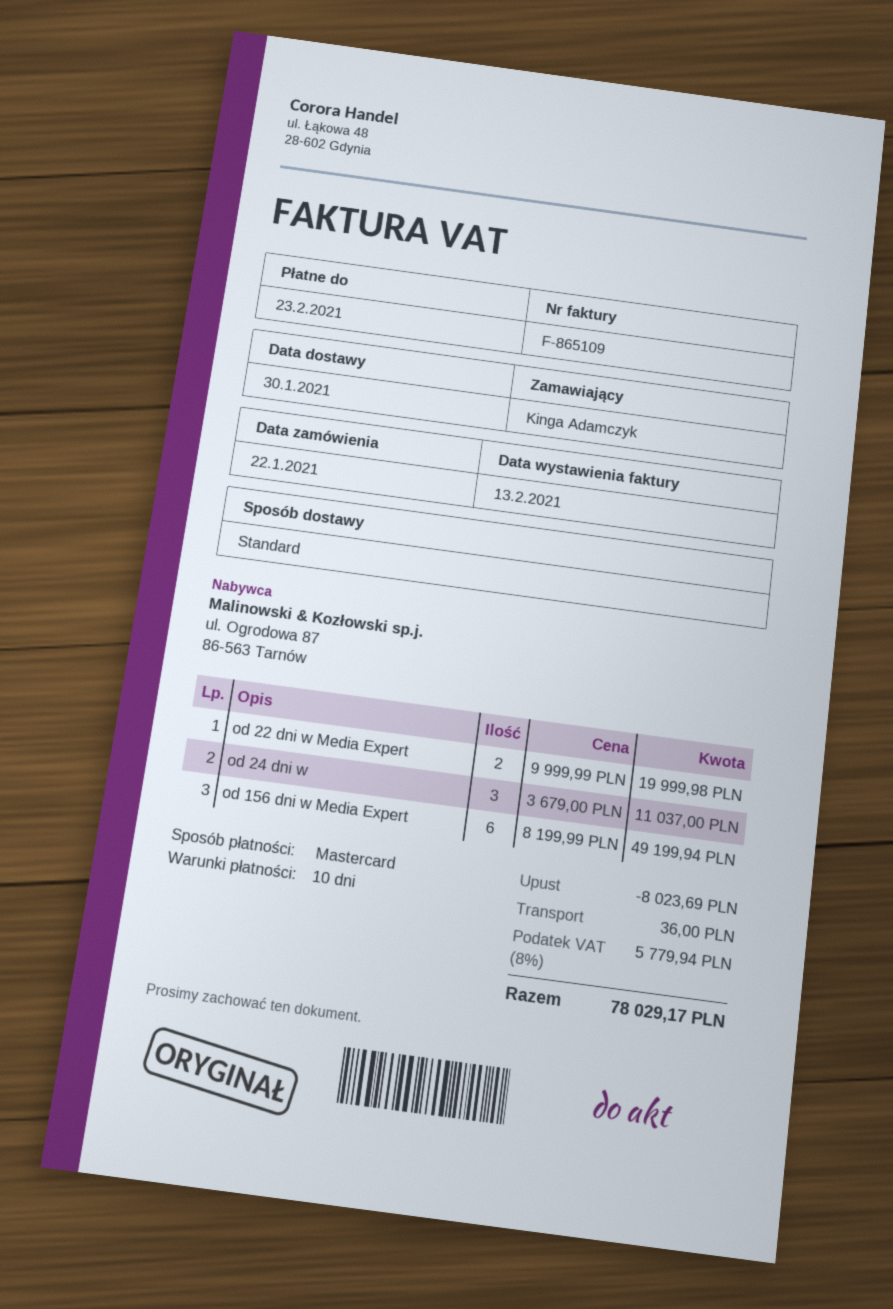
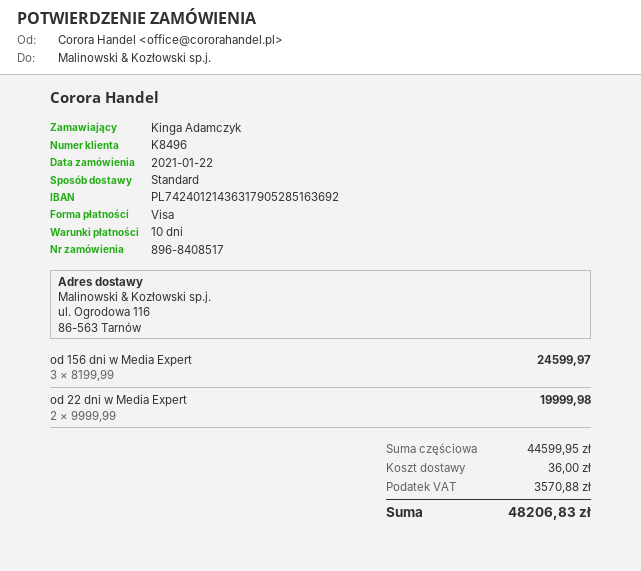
payment method: Mastercard -> Visa
od 24 dni w: 3 x 3679.00 = 11037.00 -> none
od 156 dni w Media Expert: 6 x 8199.99 = 49199.94 -> 3 x 8199.99 = 24599.97
discount: 8023.69 -> none
tax: 5779.94 -> 3570.88
total: 78029.17 -> 48206.83

